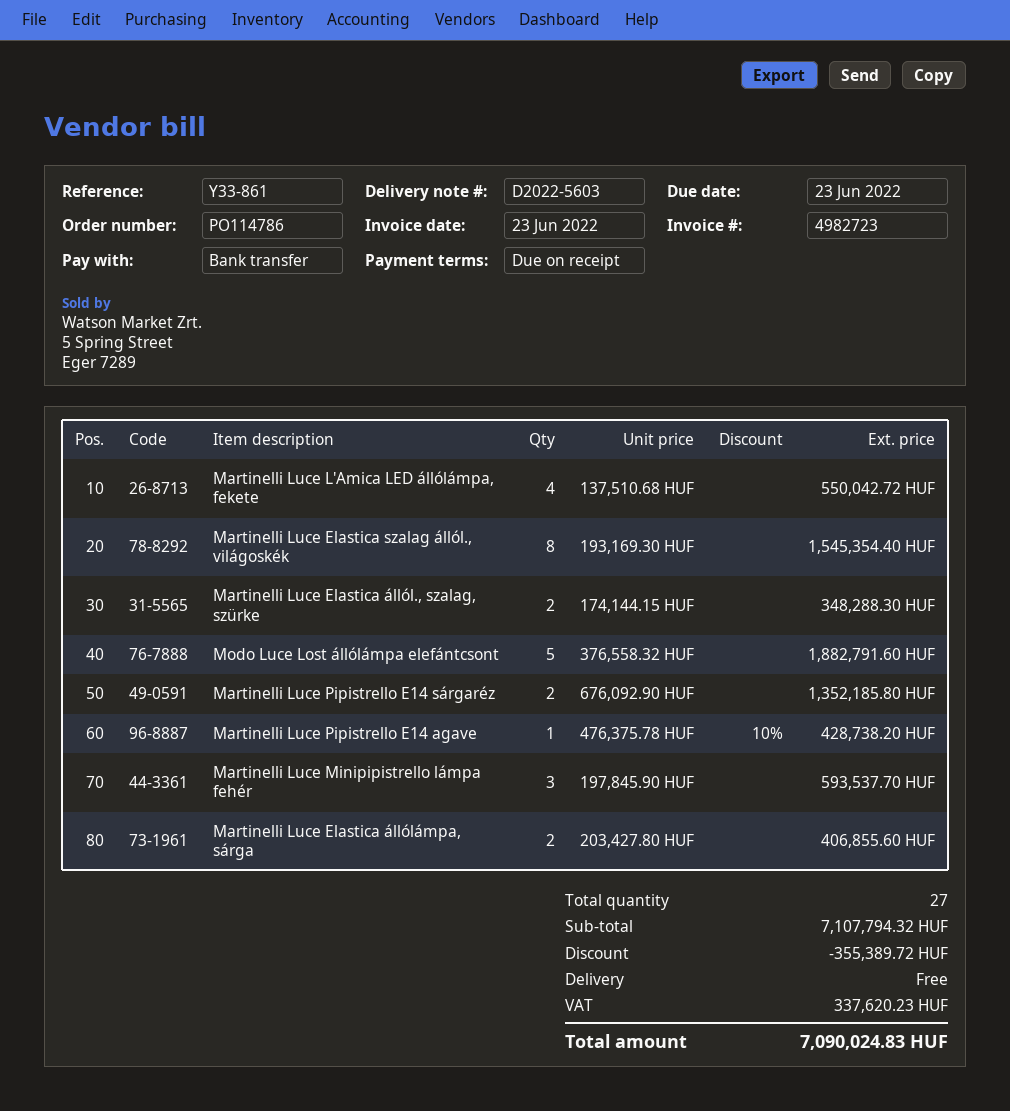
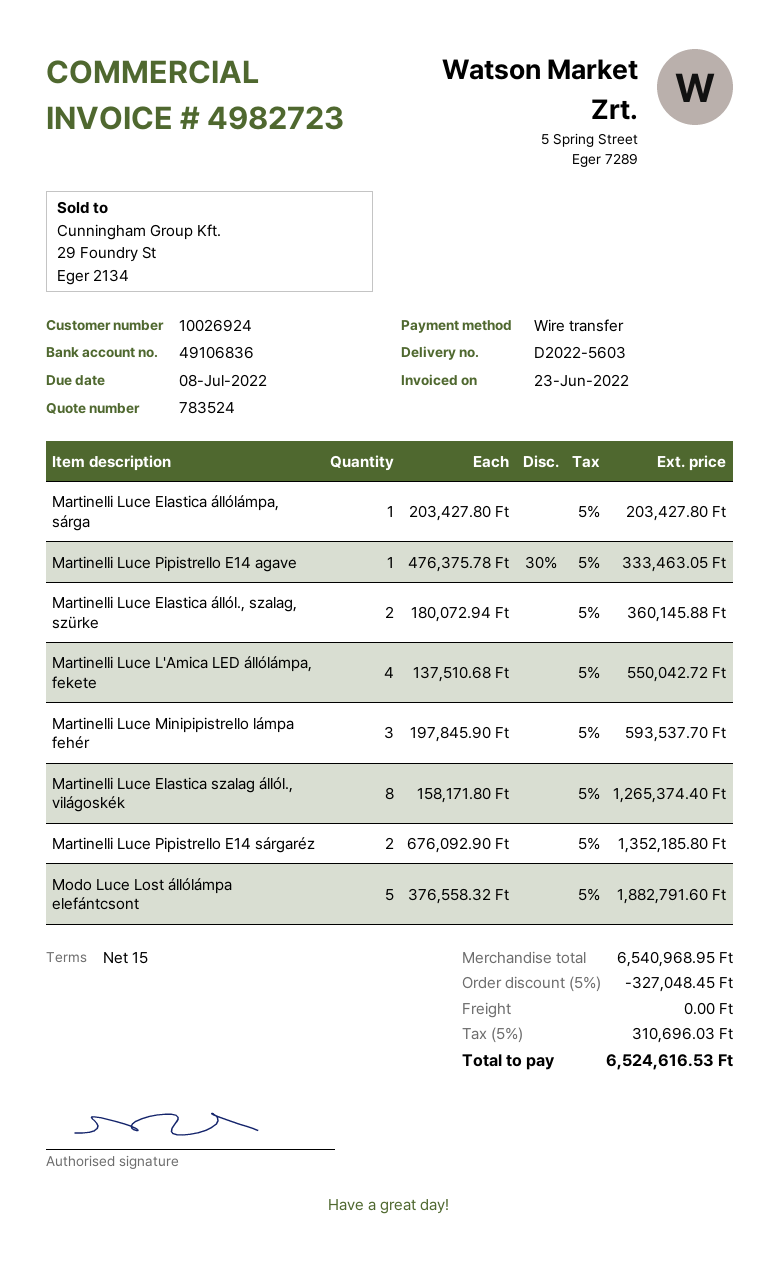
payment terms: on receipt -> 15 days
due date: 2022-06-23 -> 2022-07-08
Martinelli Luce Elastica szalag állól., világoskék: 8 x 193169.30 = 1545354.40 -> 8 x 158171.80 = 1265374.40
Martinelli Luce Elastica állól., szalag, szürke: 2 x 174144.15 = 348288.30 -> 2 x 180072.94 = 360145.88
Martinelli Luce Pipistrello E14 agave: 1 x 476375.78 - 10% = 428738.20 -> 1 x 476375.78 - 30% = 333463.05
Martinelli Luce Elastica állólámpa, sárga: 2 x 203427.80 = 406855.60 -> 1 x 203427.80 = 203427.80
subtotal: 7107794.32 -> 6540968.95
discount: 355389.72 -> 327048.45
tax: 337620.23 -> 310696.03
total: 7090024.83 -> 6524616.53

